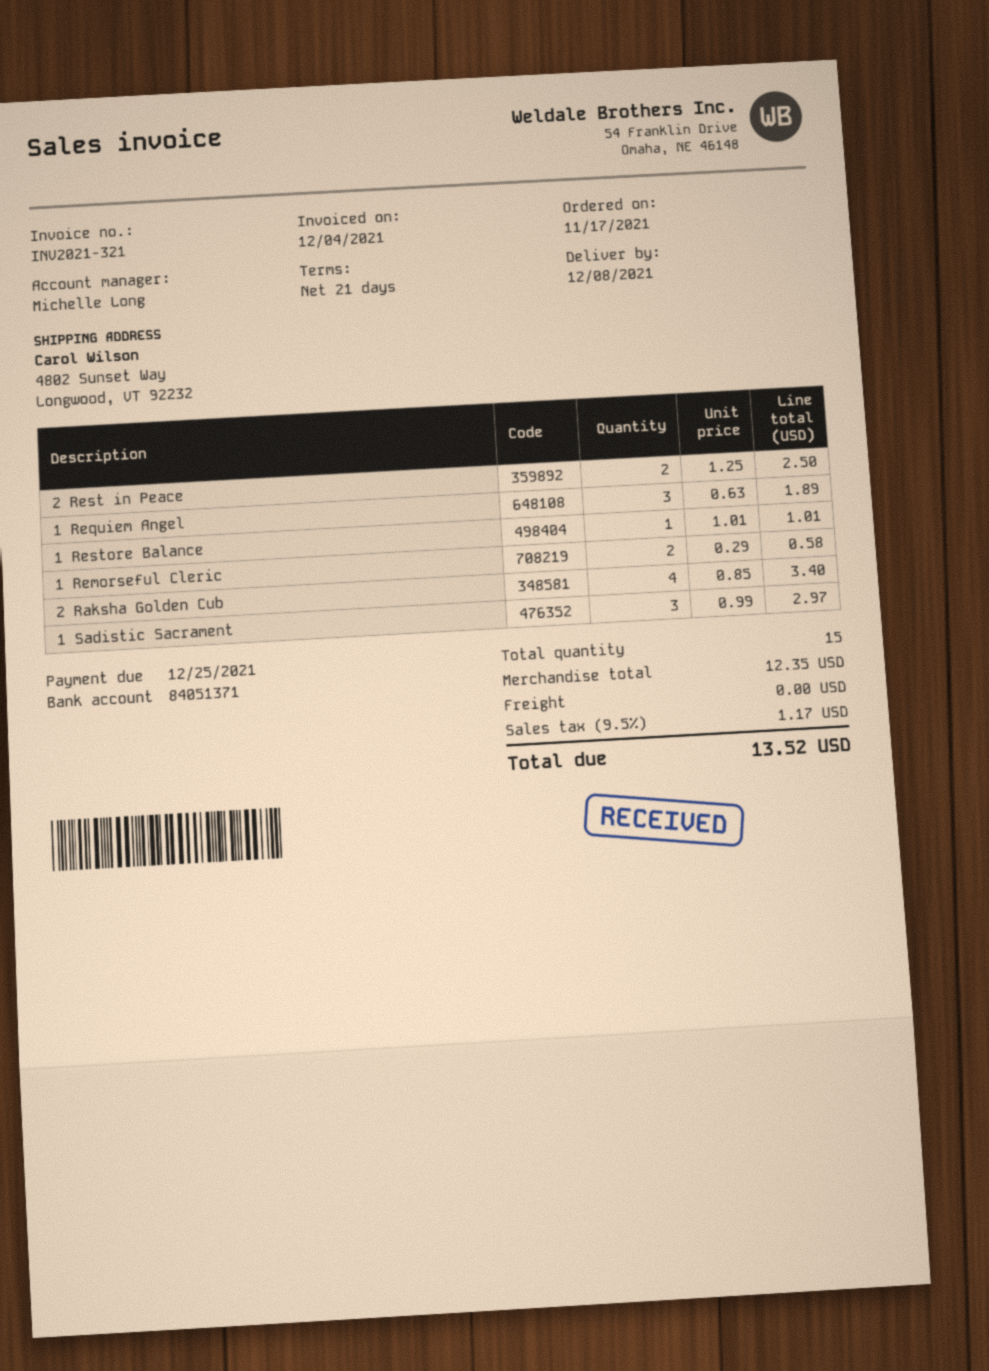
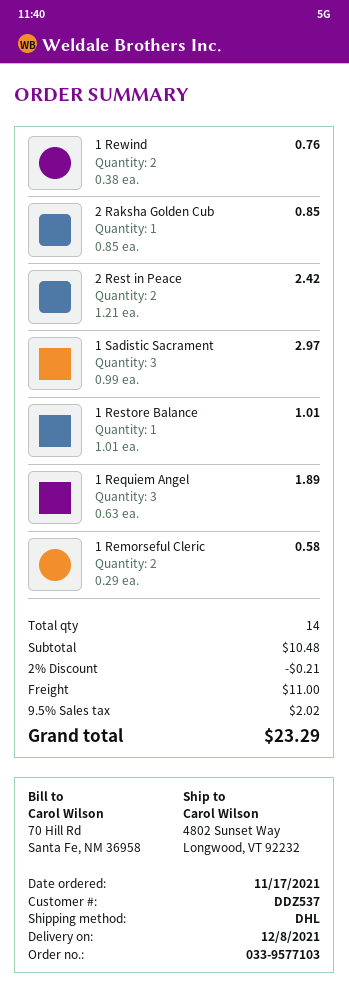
2 Rest in Peace: 2 x 1.25 = 2.50 -> 2 x 1.21 = 2.42
2 Raksha Golden Cub: 4 x 0.85 = 3.40 -> 1 x 0.85 = 0.85
1 Rewind: none -> 2 x 0.38 = 0.76
total quantity: 15 -> 14
subtotal: 12.35 -> 10.48
discount: none -> 2% = 0.21
shipping: 0.00 -> 11.00
tax: 9.5% = 1.17 -> 9.5% = 2.02
total: 13.52 -> 23.29

